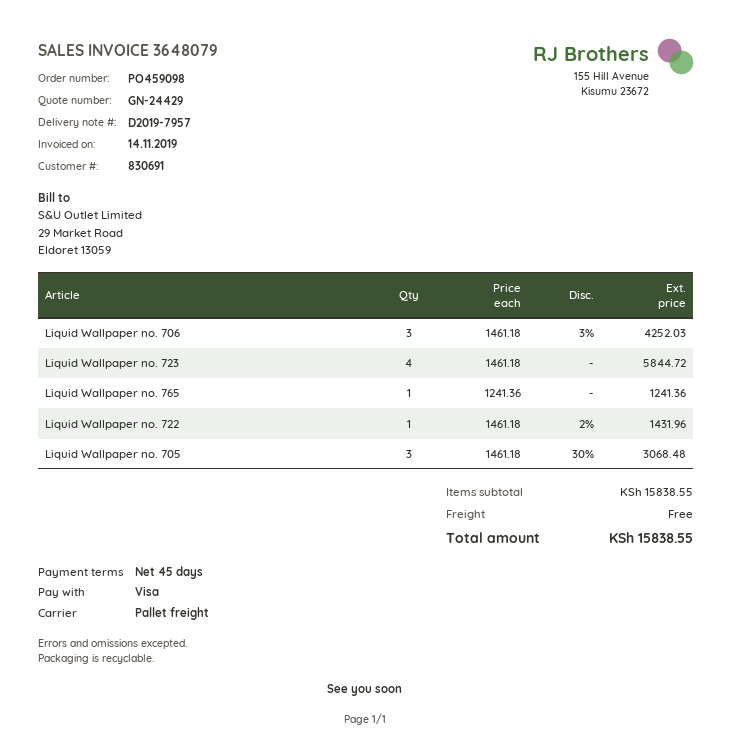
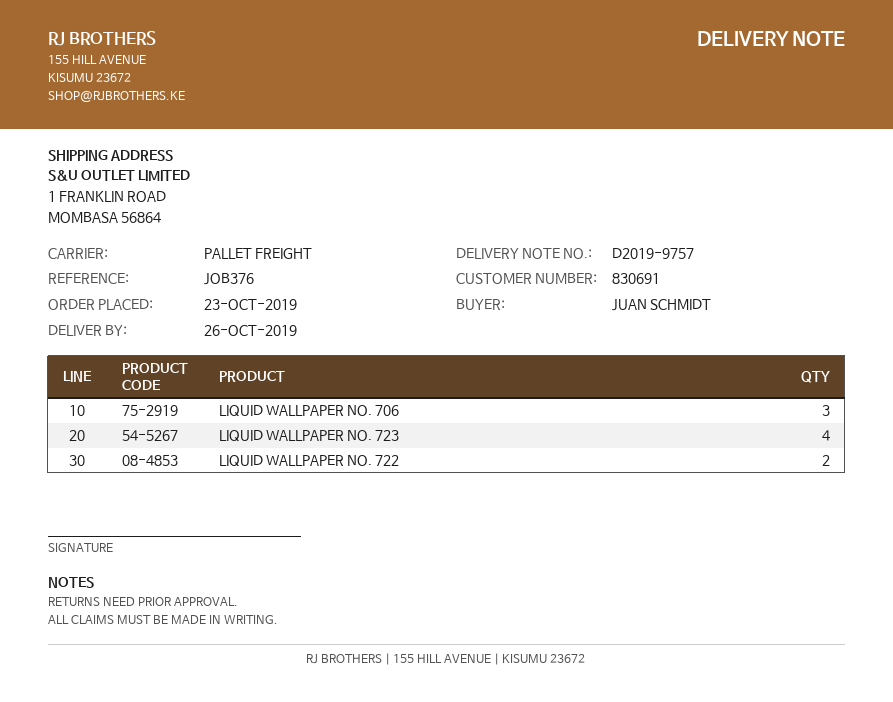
delivery note number: D2019-7957 -> D2019-9757
Liquid Wallpaper no. 765: 1 -> none
Liquid Wallpaper no. 722: 1 -> 2
Liquid Wallpaper no. 705: 3 -> none

